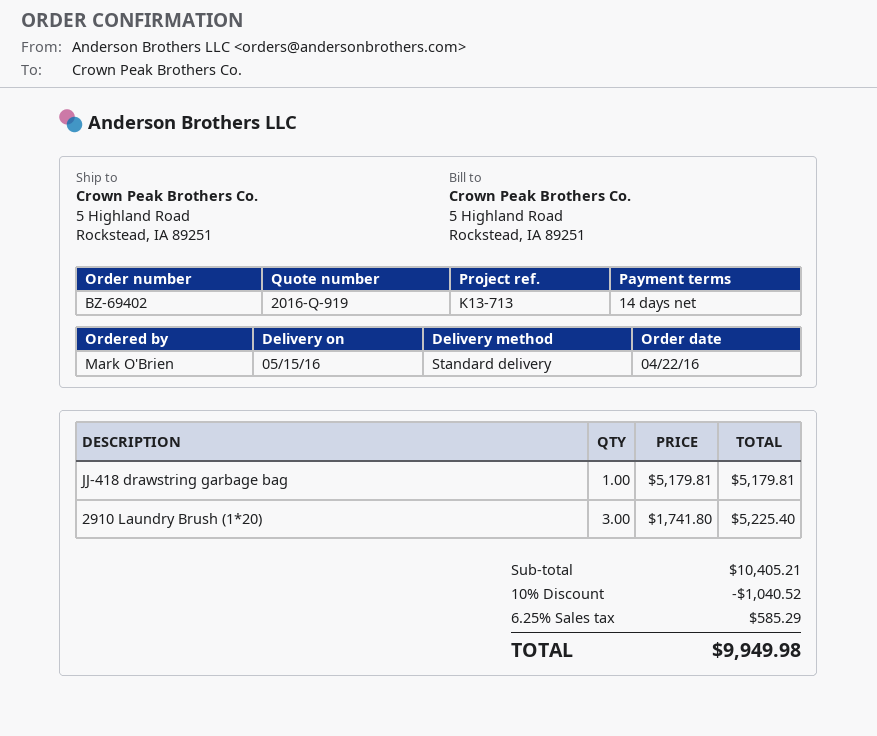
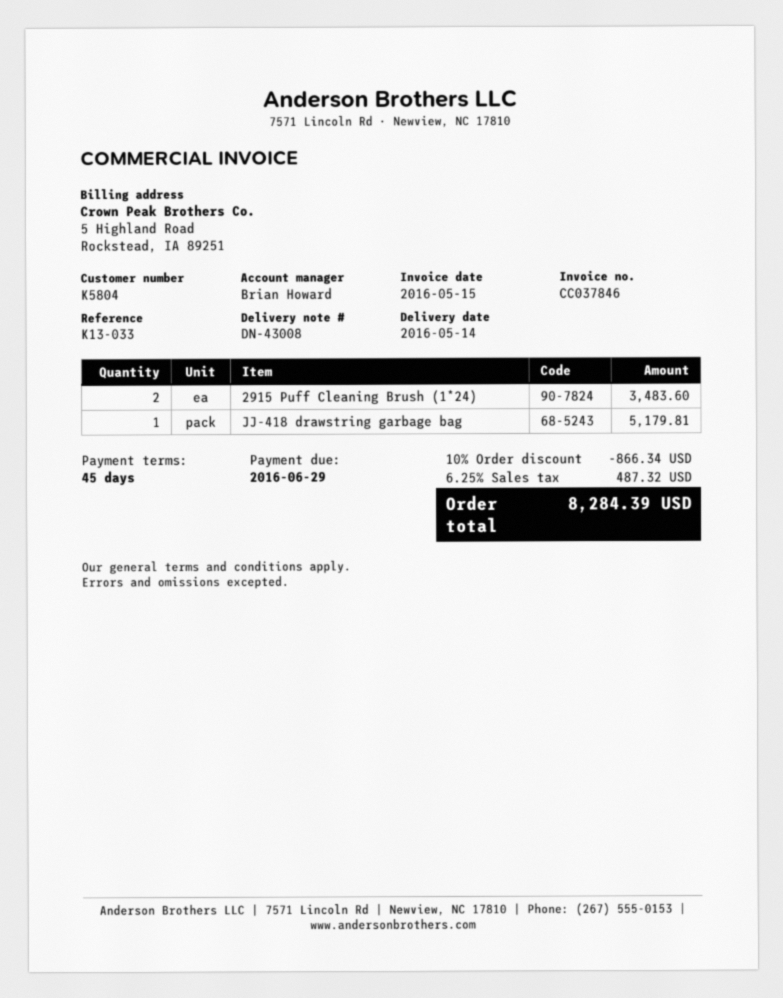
delivery date: 2016-05-15 -> 2016-05-14
payment terms: 14 days -> 45 days
reference: K13-713 -> K13-033
2910 Laundry Brush (1*20): 3 for 5225.40 -> none
2915 Puff Cleaning Brush (1*24): none -> 2 for 3483.60
discount: 10% = 1040.52 -> 10% = 866.34
tax: 6.25% = 585.29 -> 6.25% = 487.32
total: 9949.98 -> 8284.39

